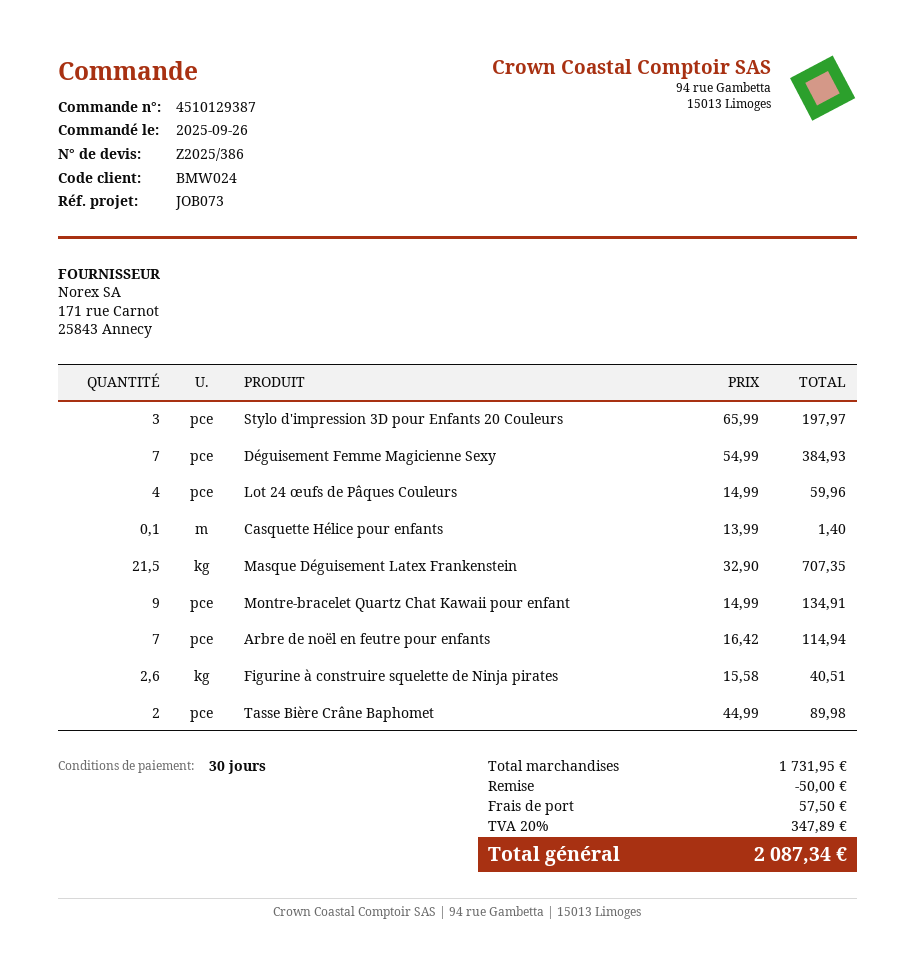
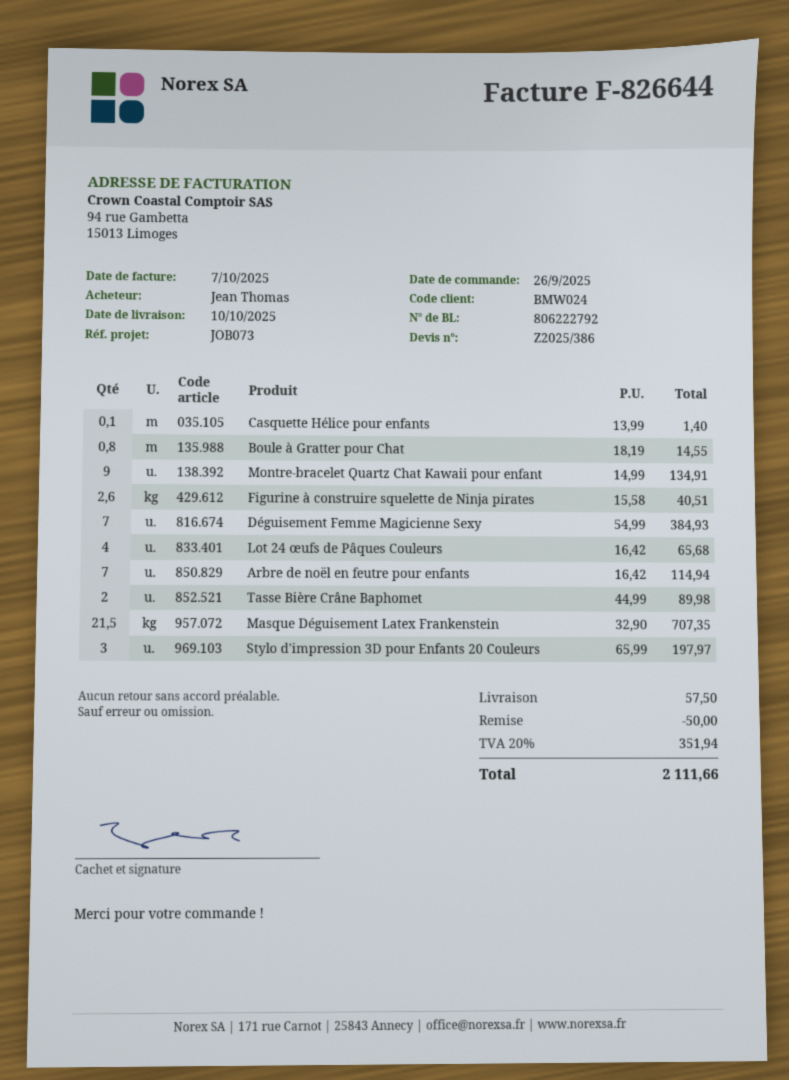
Lot 24 œufs de Pâques Couleurs: 4 x 14.99 = 59.96 -> 4 x 16.42 = 65.68
Boule à Gratter pour Chat: none -> 0.8 x 18.19 = 14.55
tax: 20% = 347.89 -> 20% = 351.94
total: 2087.34 -> 2111.66

